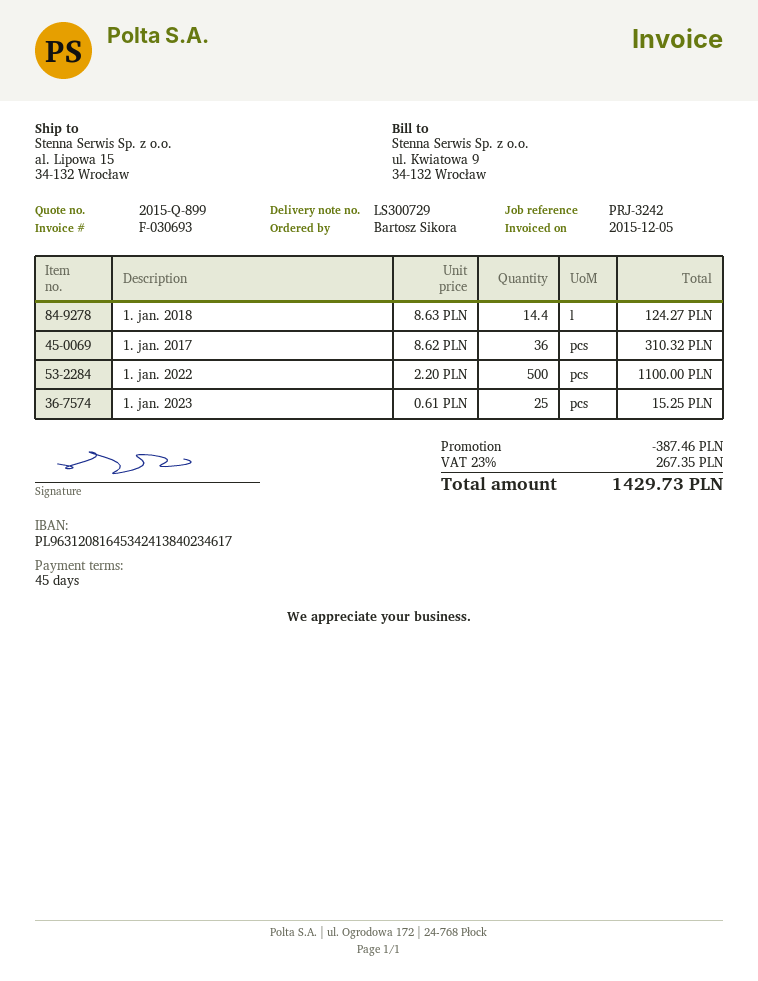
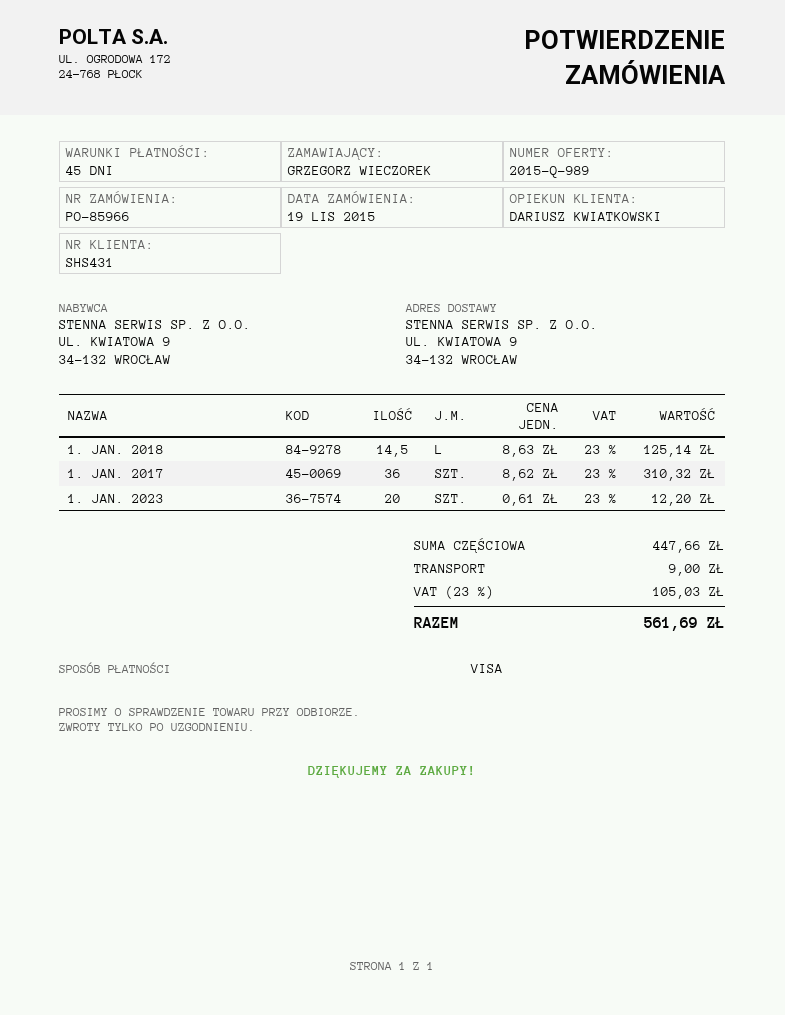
quote number: 2015-Q-899 -> 2015-Q-989
ordered by: Bartosz Sikora -> GRZEGORZ WIECZOREK
ship to: al. Lipowa 15, 34-132 Wrocław -> UL. KWIATOWA 9, 34-132 WROCŁAW
1. jan. 2018: 14.4 x 8.63 = 124.27 -> 14.5 x 8.63 = 125.14
1. jan. 2022: 500 x 2.20 = 1100.00 -> none
1. jan. 2023: 25 x 0.61 = 15.25 -> 20 x 0.61 = 12.20
discount: 387.46 -> none
shipping: none -> 9.00
tax: 23% = 267.35 -> 23% = 105.03
total: 1429.73 -> 561.69

